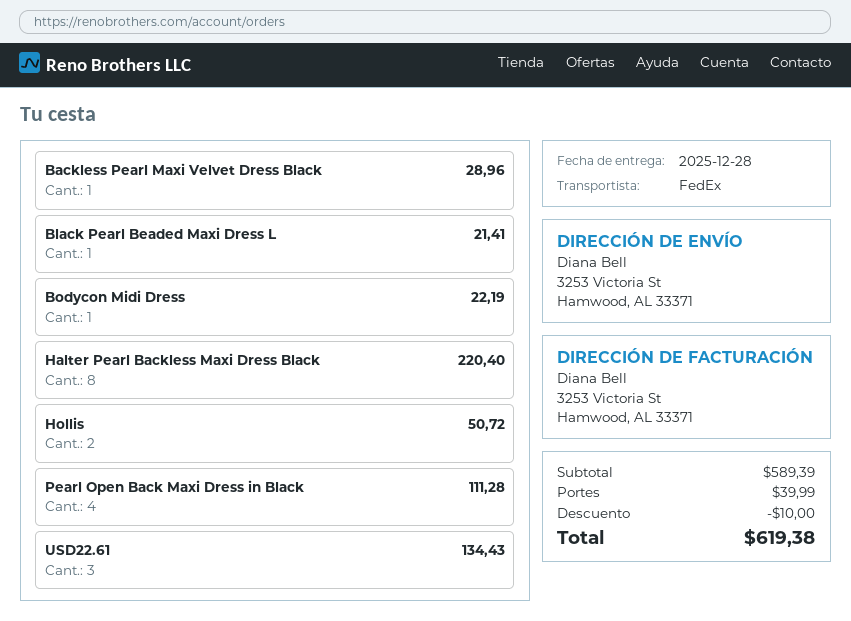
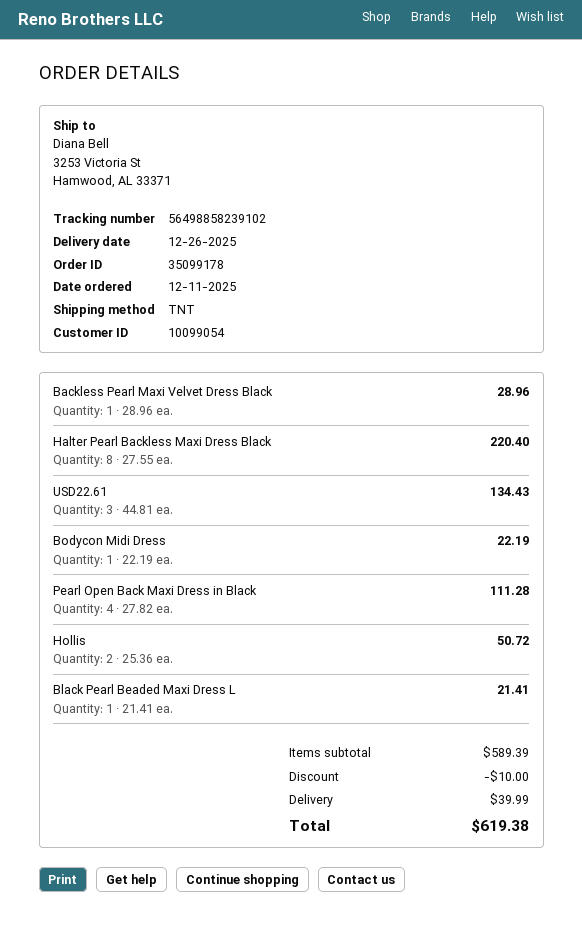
delivery date: 2025-12-28 -> 2025-12-26
shipping method: FedEx -> TNT

